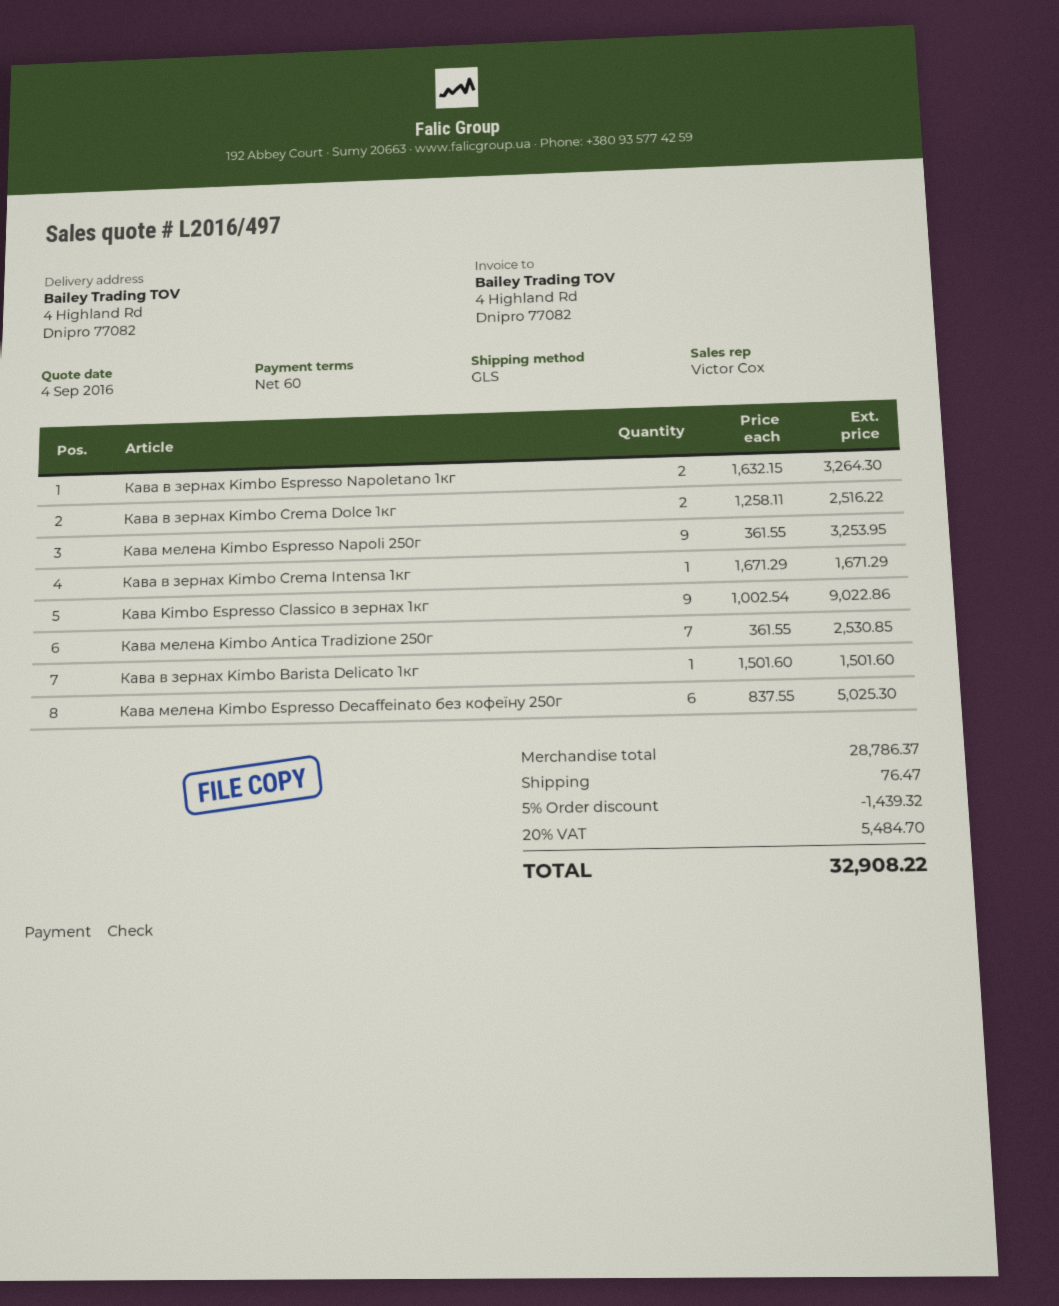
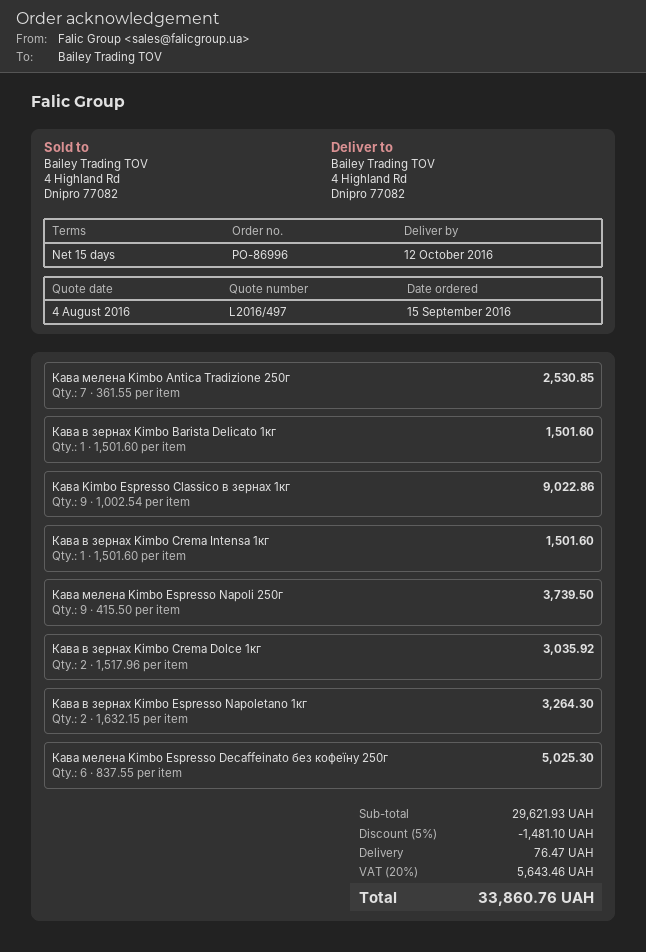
quote date: 2016-09-04 -> 2016-08-04
payment terms: 60 days -> 15 days
Кава в зернах Kimbo Crema Dolce 1кг: 2 x 1258.11 = 2516.22 -> 2 x 1517.96 = 3035.92
Кава мелена Kimbo Espresso Napoli 250г: 9 x 361.55 = 3253.95 -> 9 x 415.50 = 3739.50
Кава в зернах Kimbo Crema Intensa 1кг: 1 x 1671.29 = 1671.29 -> 1 x 1501.60 = 1501.60
subtotal: 28786.37 -> 29621.93
discount: 5% = 1439.32 -> 5% = 1481.10
tax: 20% = 5484.70 -> 20% = 5643.46
total: 32908.22 -> 33860.76

